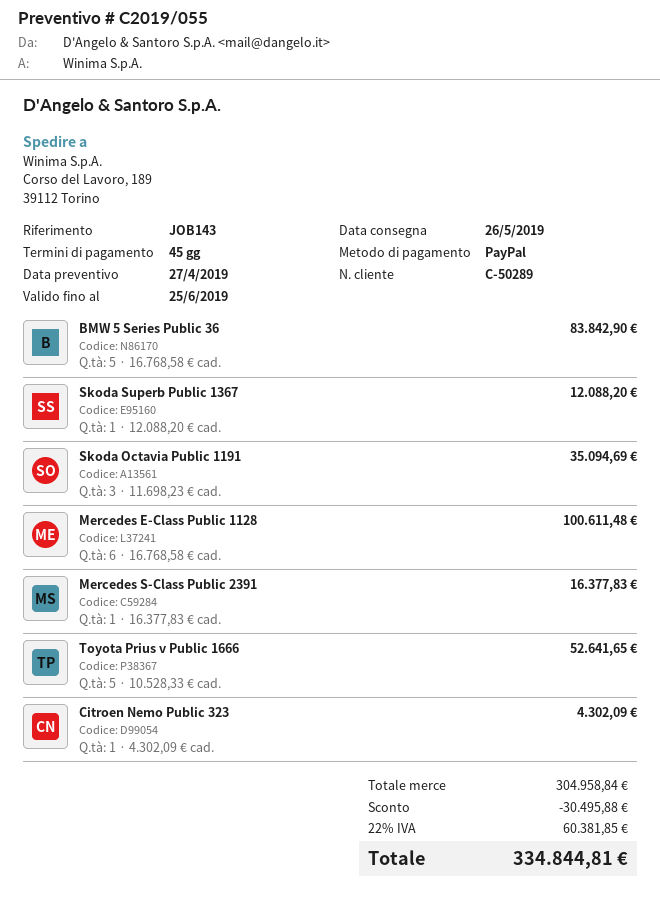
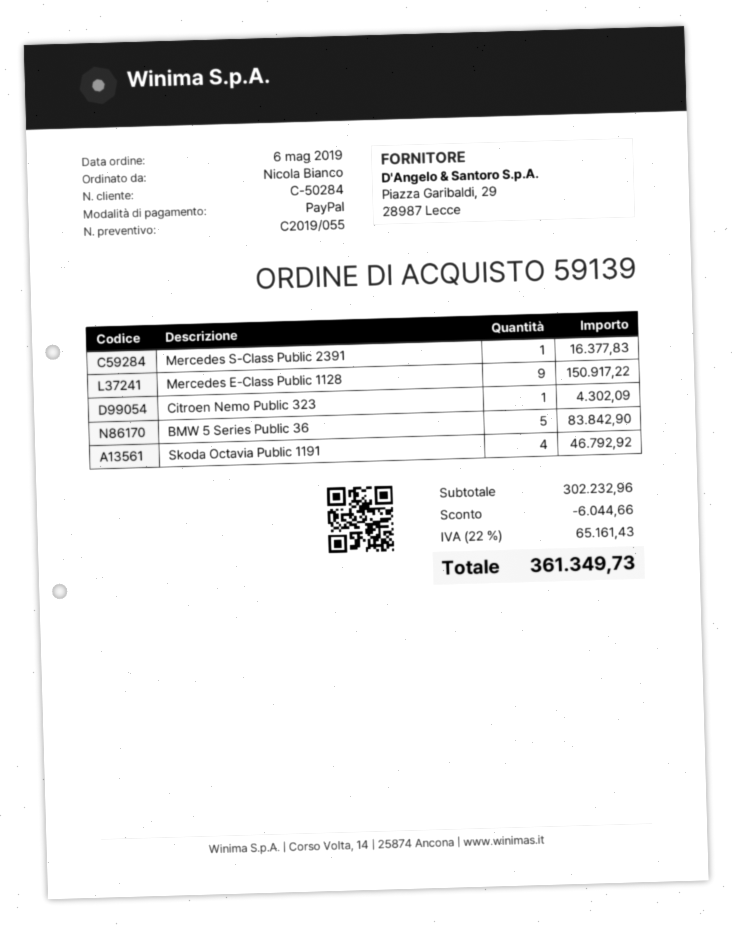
customer number: C-50289 -> C-50284
Skoda Superb Public 1367: 1 for 12088.20 -> none
Skoda Octavia Public 1191: 3 for 35094.69 -> 4 for 46792.92
Mercedes E-Class Public 1128: 6 for 100611.48 -> 9 for 150917.22
Toyota Prius v Public 1666: 5 for 52641.65 -> none
subtotal: 304958.84 -> 302232.96
discount: 30495.88 -> 6044.66
tax: 22% = 60381.85 -> 22% = 65161.43
total: 334844.81 -> 361349.73

